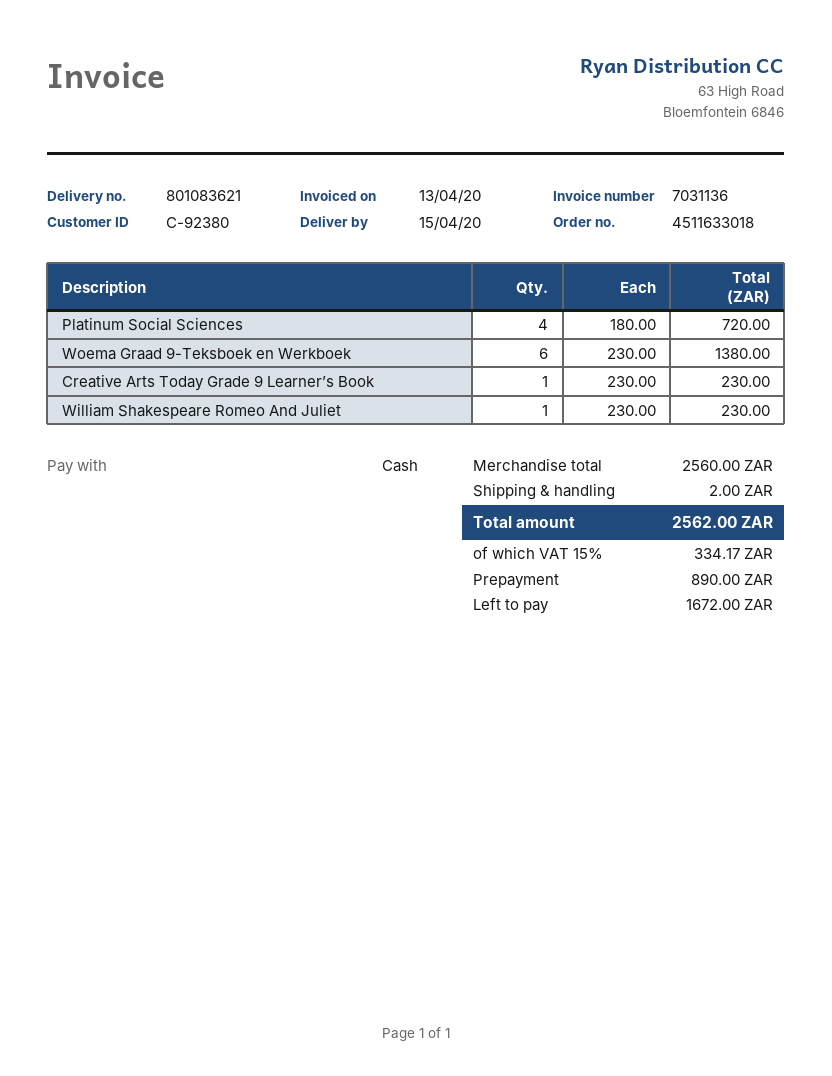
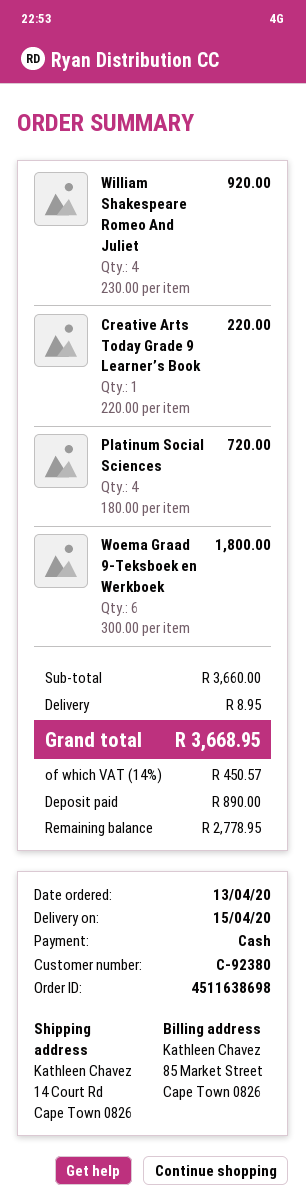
order number: 4511633018 -> 4511638698
Woema Graad 9-Teksboek en Werkboek: 6 x 230.00 = 1380.00 -> 6 x 300.00 = 1800.00
Creative Arts Today Grade 9 Learner’s Book: 1 x 230.00 = 230.00 -> 1 x 220.00 = 220.00
William Shakespeare Romeo And Juliet: 1 x 230.00 = 230.00 -> 4 x 230.00 = 920.00
subtotal: 2560.00 -> 3660.00
shipping: 2.00 -> 8.95
tax: 15% = 334.17 -> 14% = 450.57
total: 2562.00 -> 3668.95
balance: 1672.00 -> 2778.95

